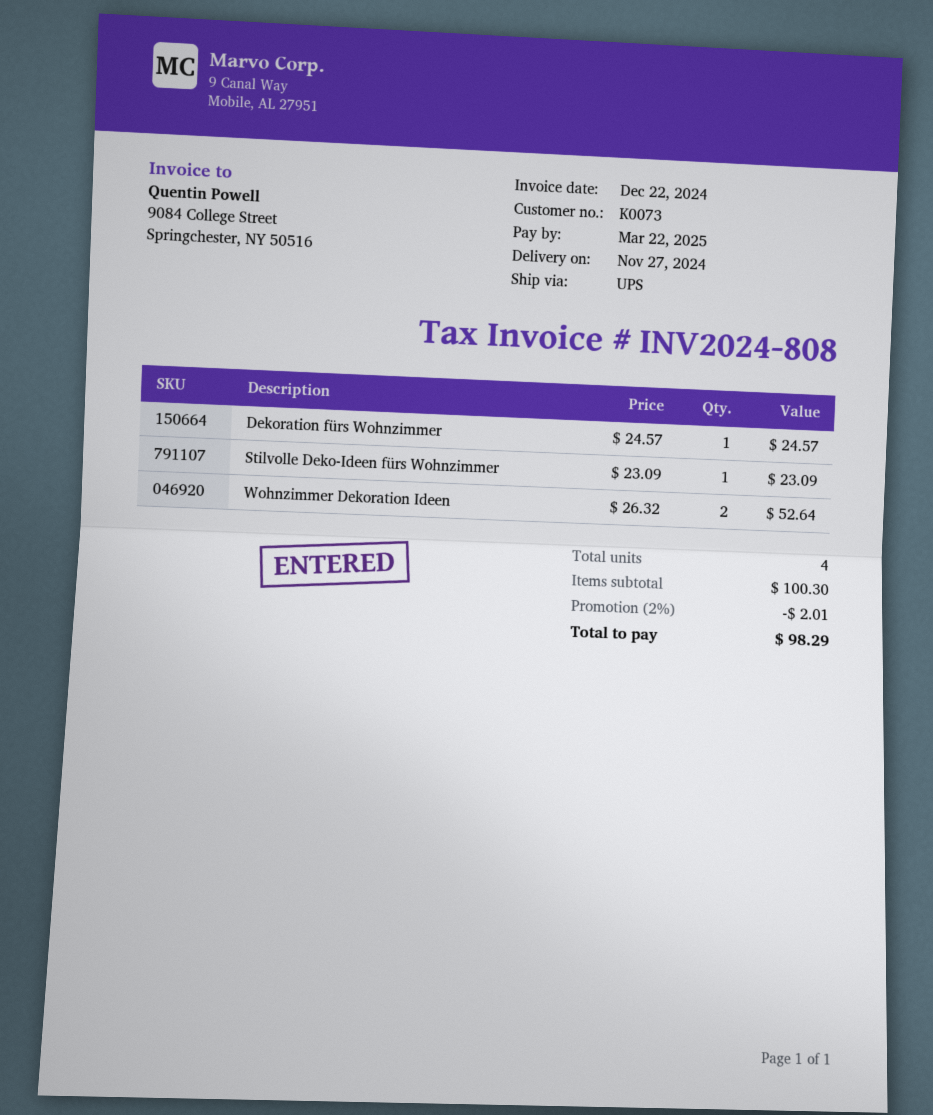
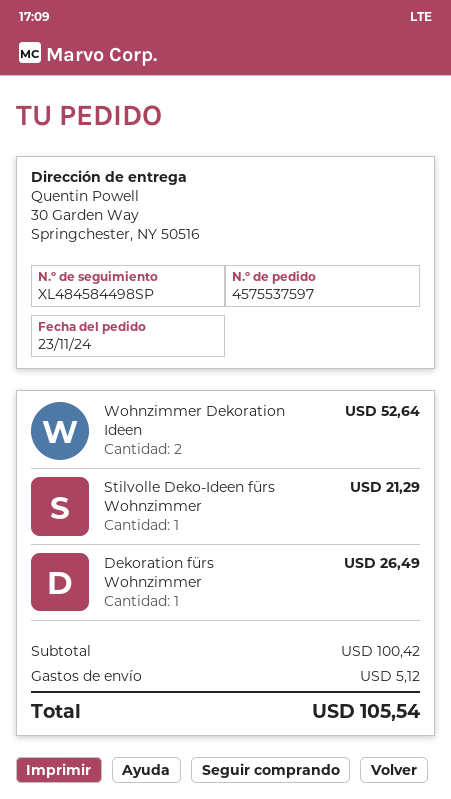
Dekoration fürs Wohnzimmer: 1 for 24.57 -> 1 for 26.49
Stilvolle Deko-Ideen fürs Wohnzimmer: 1 for 23.09 -> 1 for 21.29
subtotal: 100.30 -> 100.42
discount: 2% = 2.01 -> none
shipping: none -> 5.12
total: 98.29 -> 105.54

